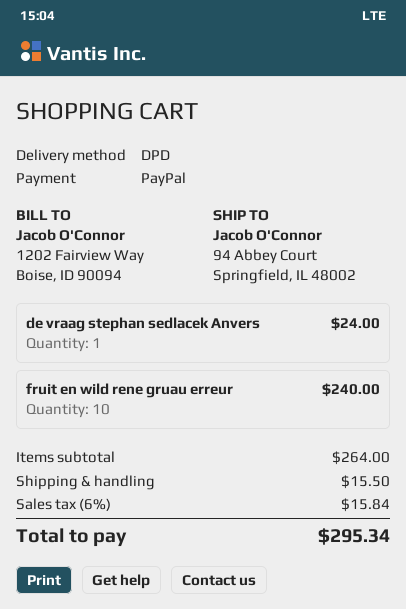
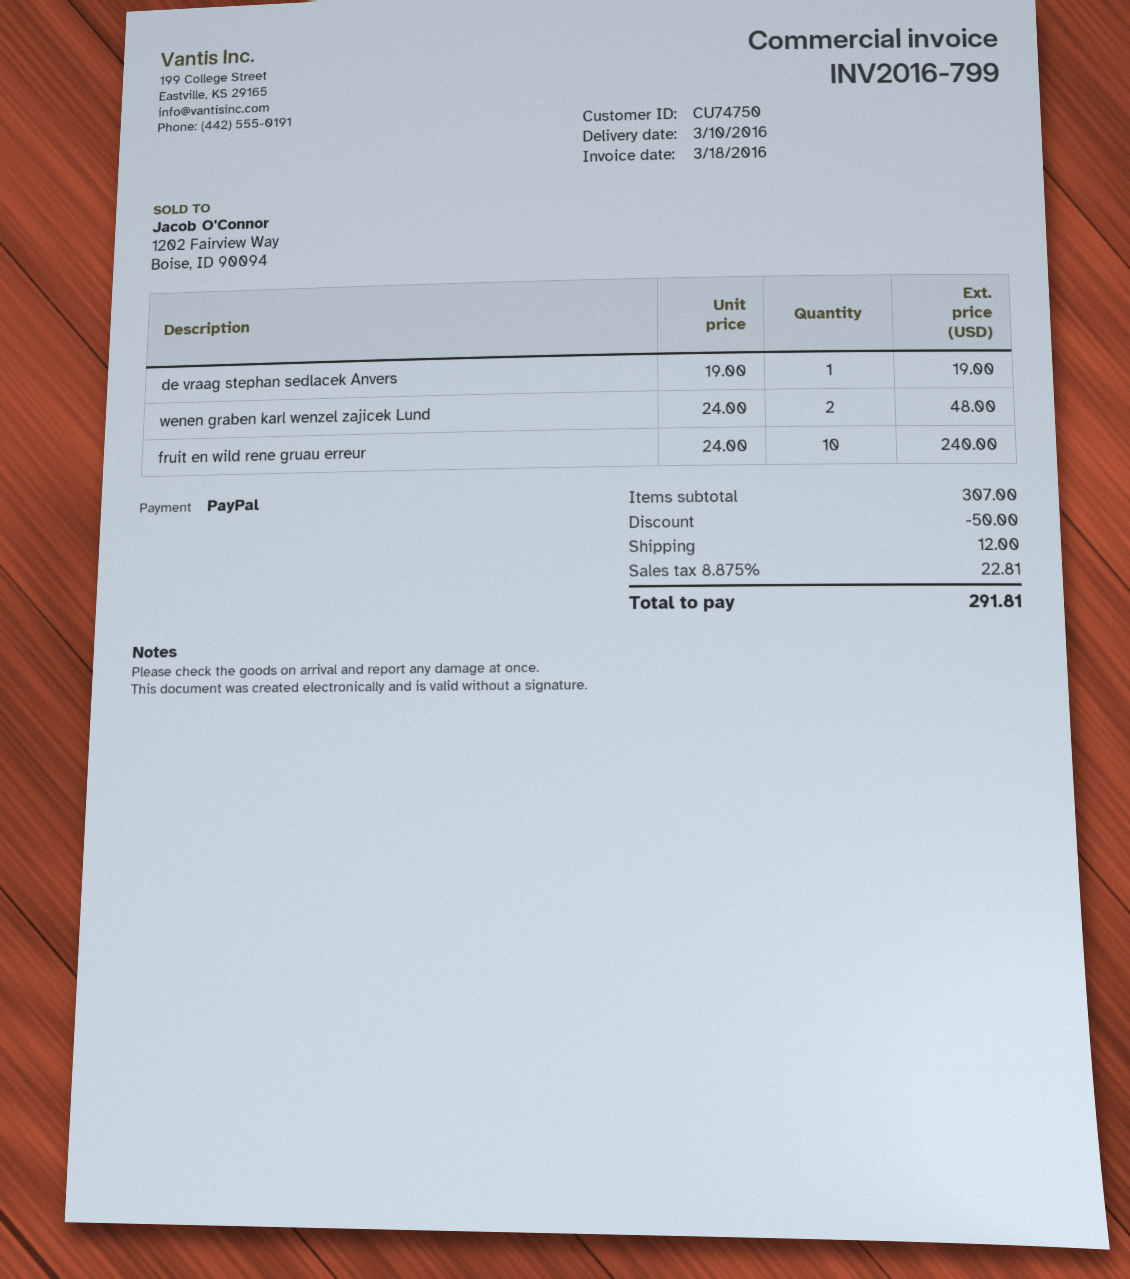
de vraag stephan sedlacek Anvers: 1 for 24.00 -> 1 for 19.00
wenen graben karl wenzel zajicek Lund: none -> 2 for 48.00
subtotal: 264.00 -> 307.00
discount: none -> 50.00
shipping: 15.50 -> 12.00
tax: 6% = 15.84 -> 8.875% = 22.81
total: 295.34 -> 291.81

